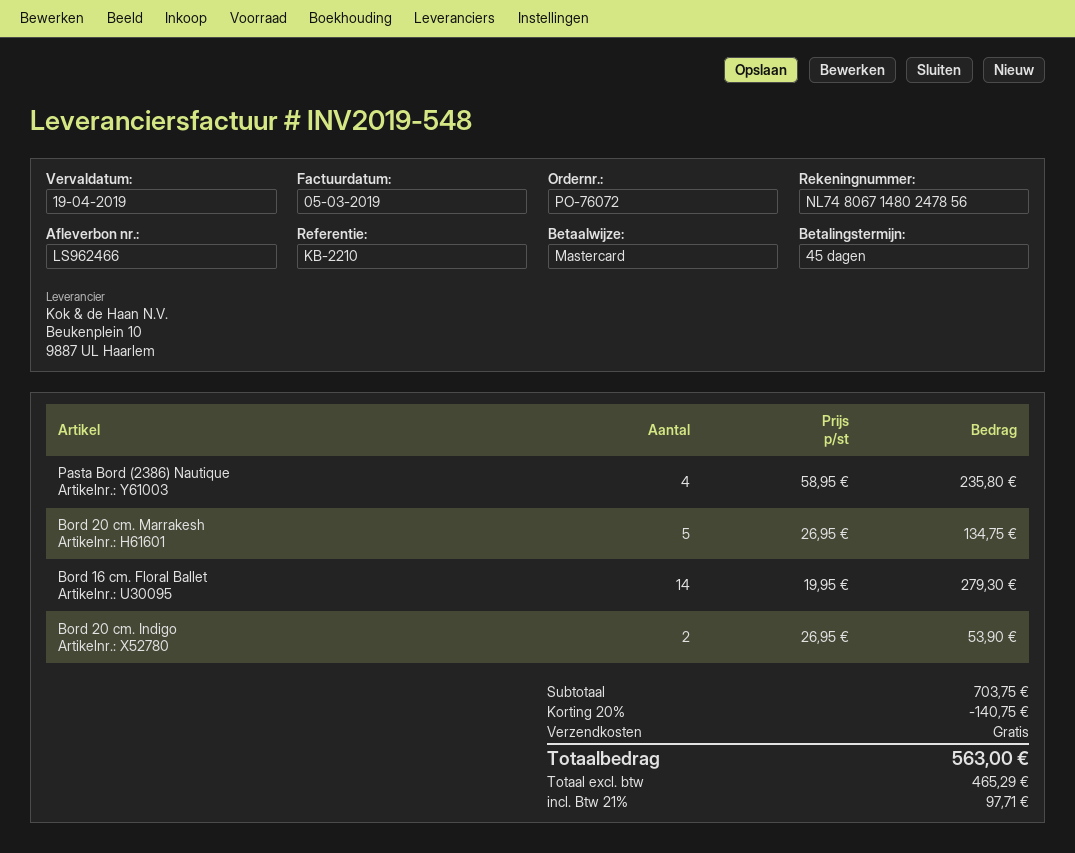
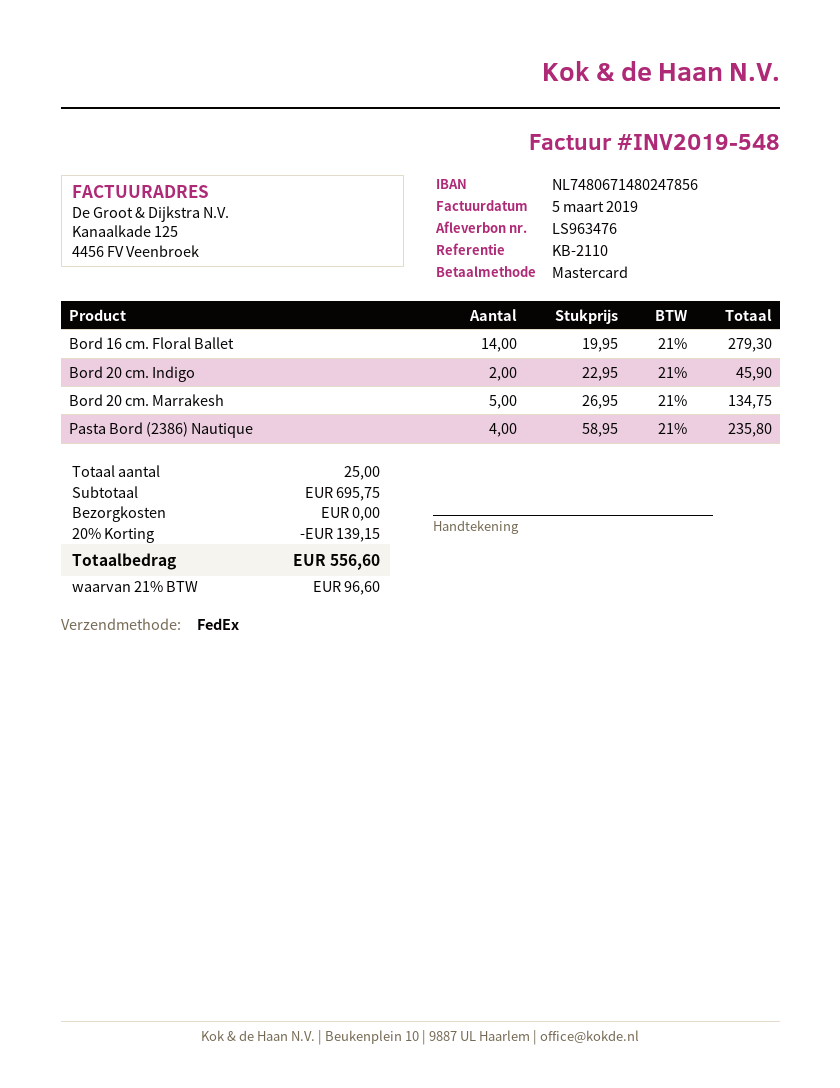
delivery note number: LS962466 -> LS963476
reference: KB-2210 -> KB-2110
Bord 20 cm. Indigo: 2 x 26.95 = 53.90 -> 2 x 22.95 = 45.90
subtotal: 703.75 -> 695.75
discount: 20% = 140.75 -> 20% = 139.15
tax: 21% = 97.71 -> 21% = 96.60
total: 563.00 -> 556.60

